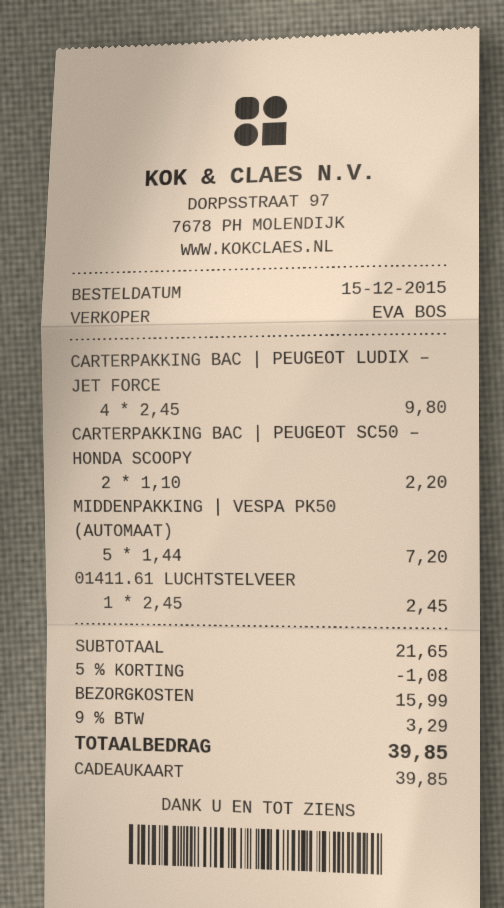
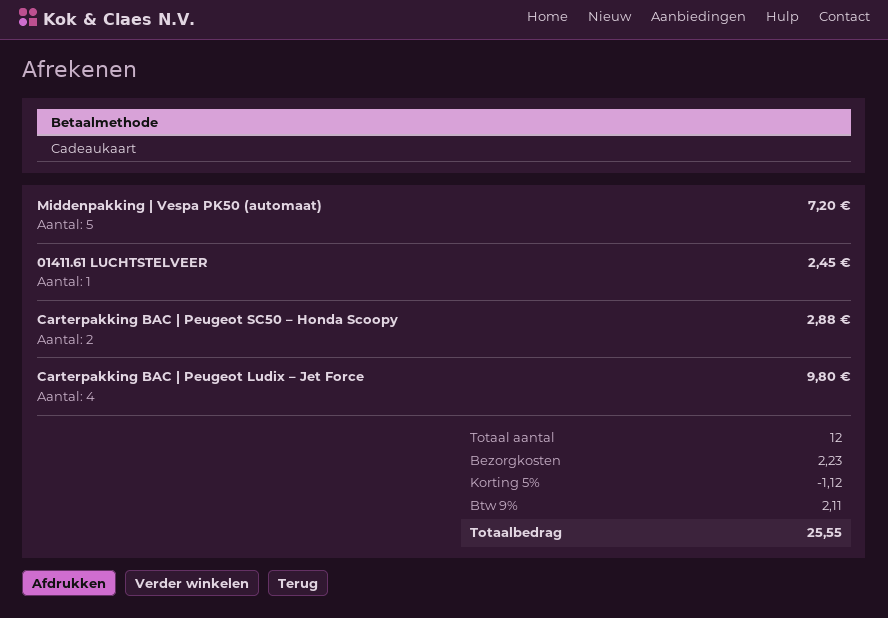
CARTERPAKKING BAC | PEUGEOT SC50 – HONDA SCOOPY: 2 for 2.20 -> 2 for 2.88
discount: 5% = 1.08 -> 5% = 1.12
shipping: 15.99 -> 2.23
tax: 9% = 3.29 -> 9% = 2.11
total: 39.85 -> 25.55

